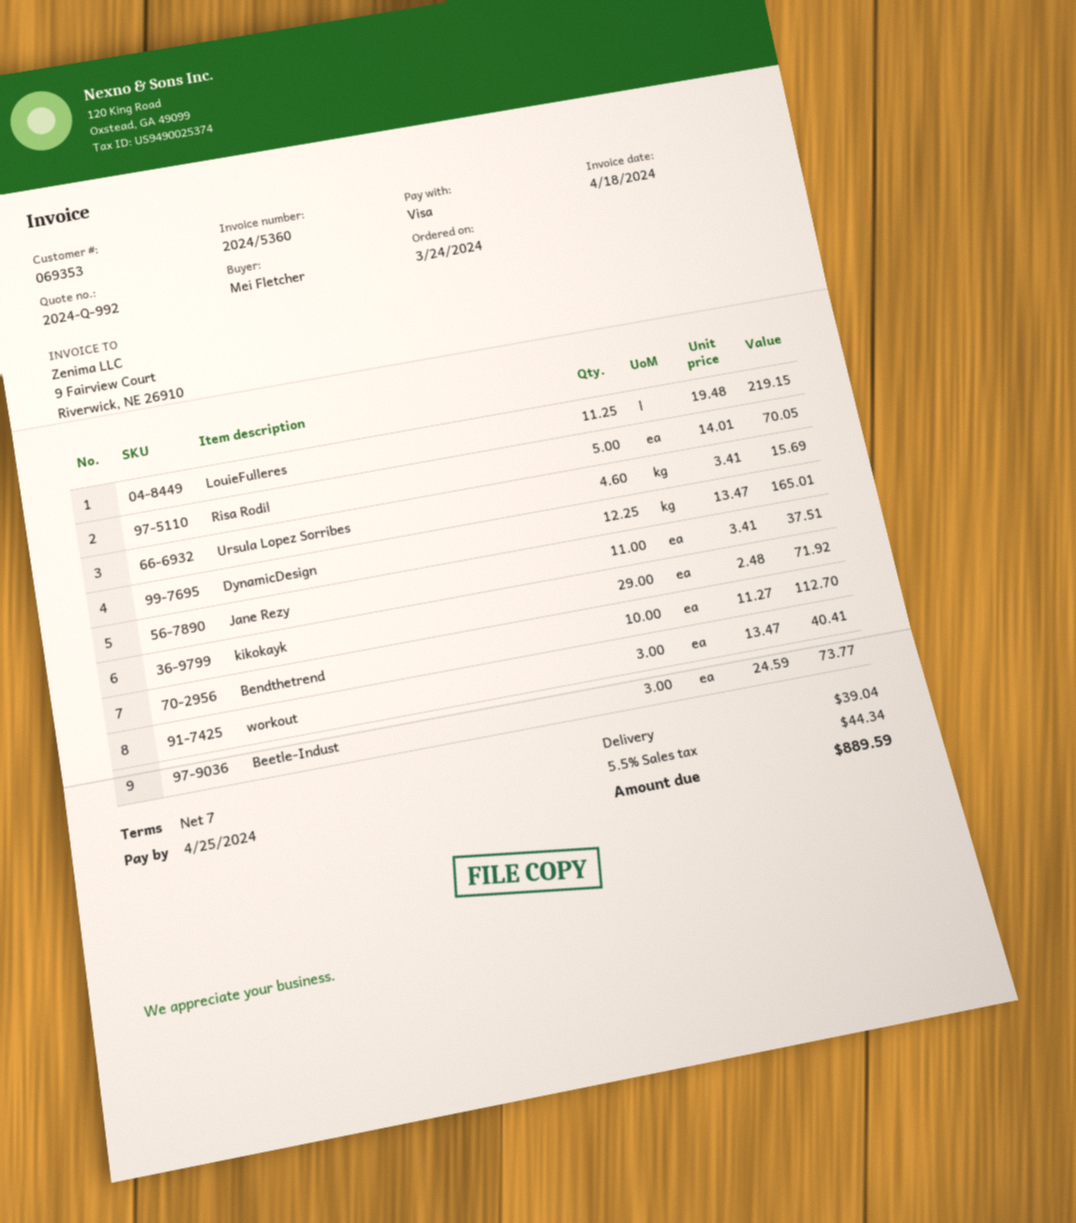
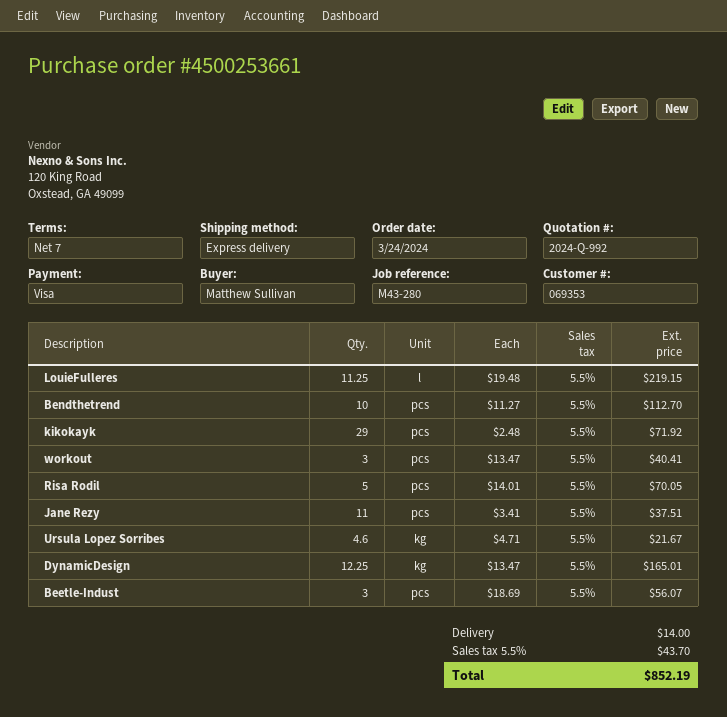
ordered by: Mei Fletcher -> Matthew Sullivan
Ursula Lopez Sorribes: 4.6 x 3.41 = 15.69 -> 4.6 x 4.71 = 21.67
Beetle-Indust: 3 x 24.59 = 73.77 -> 3 x 18.69 = 56.07
shipping: 39.04 -> 14.00
tax: 5.5% = 44.34 -> 5.5% = 43.70
total: 889.59 -> 852.19

